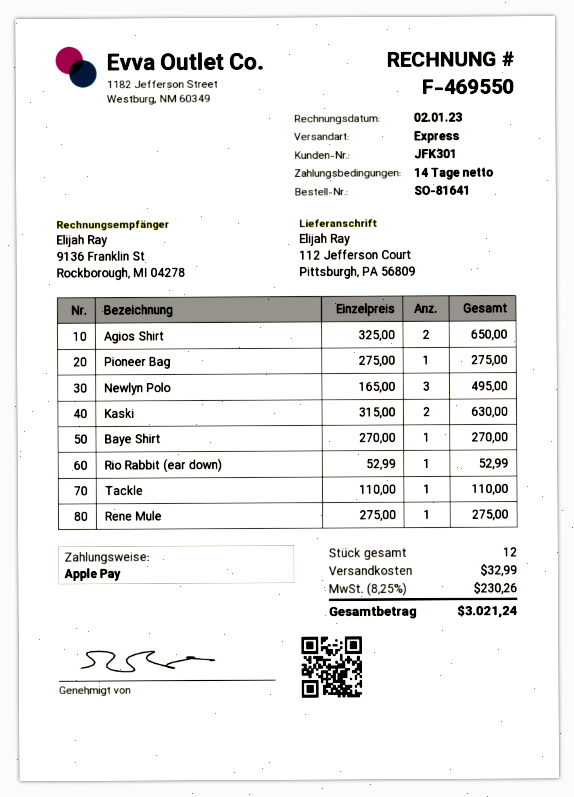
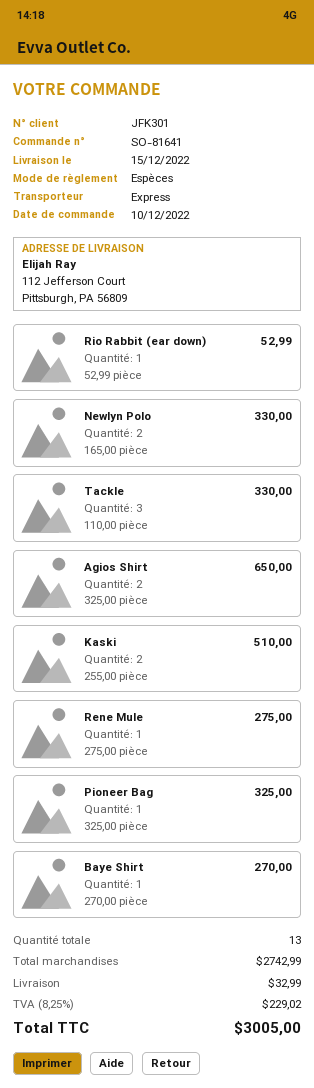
payment method: Apple Pay -> cash
Pioneer Bag: 1 x 275.00 = 275.00 -> 1 x 325.00 = 325.00
Newlyn Polo: 3 x 165.00 = 495.00 -> 2 x 165.00 = 330.00
Kaski: 2 x 315.00 = 630.00 -> 2 x 255.00 = 510.00
Tackle: 1 x 110.00 = 110.00 -> 3 x 110.00 = 330.00
total quantity: 12 -> 13
tax: 8.25% = 230.26 -> 8.25% = 229.02
total: 3021.24 -> 3005.00

